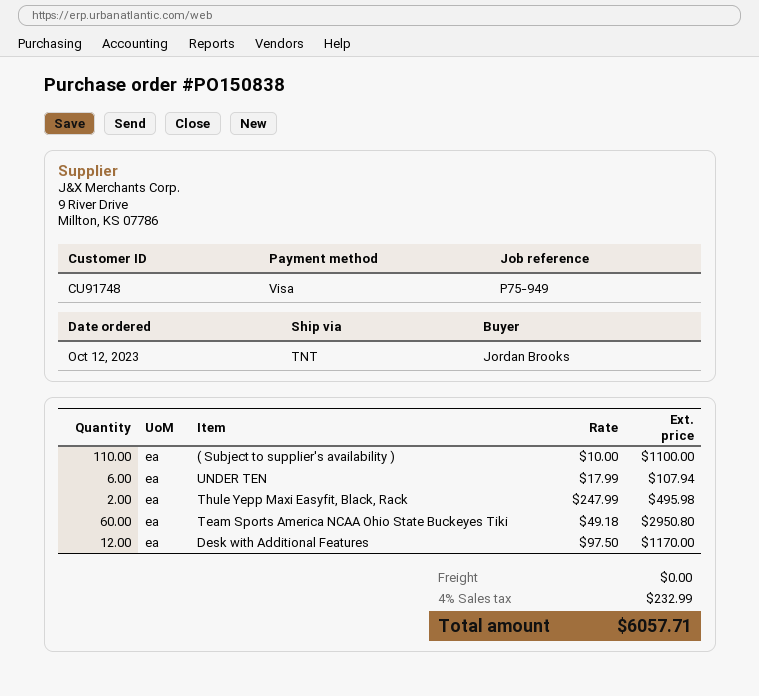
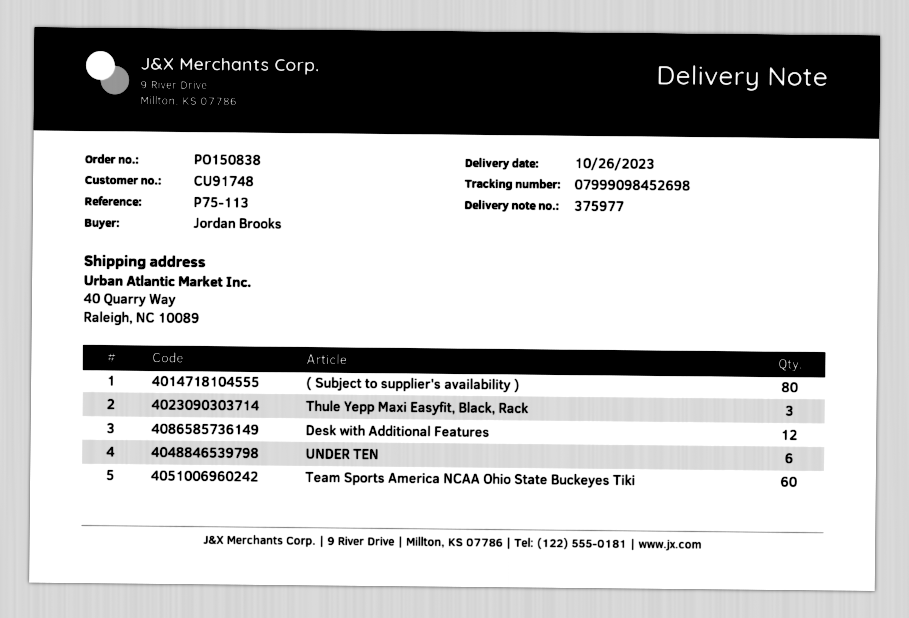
reference: P75-949 -> P75-113
( Subject to supplier's availability ): 110 -> 80
Thule Yepp Maxi Easyfit, Black, Rack: 2 -> 3

